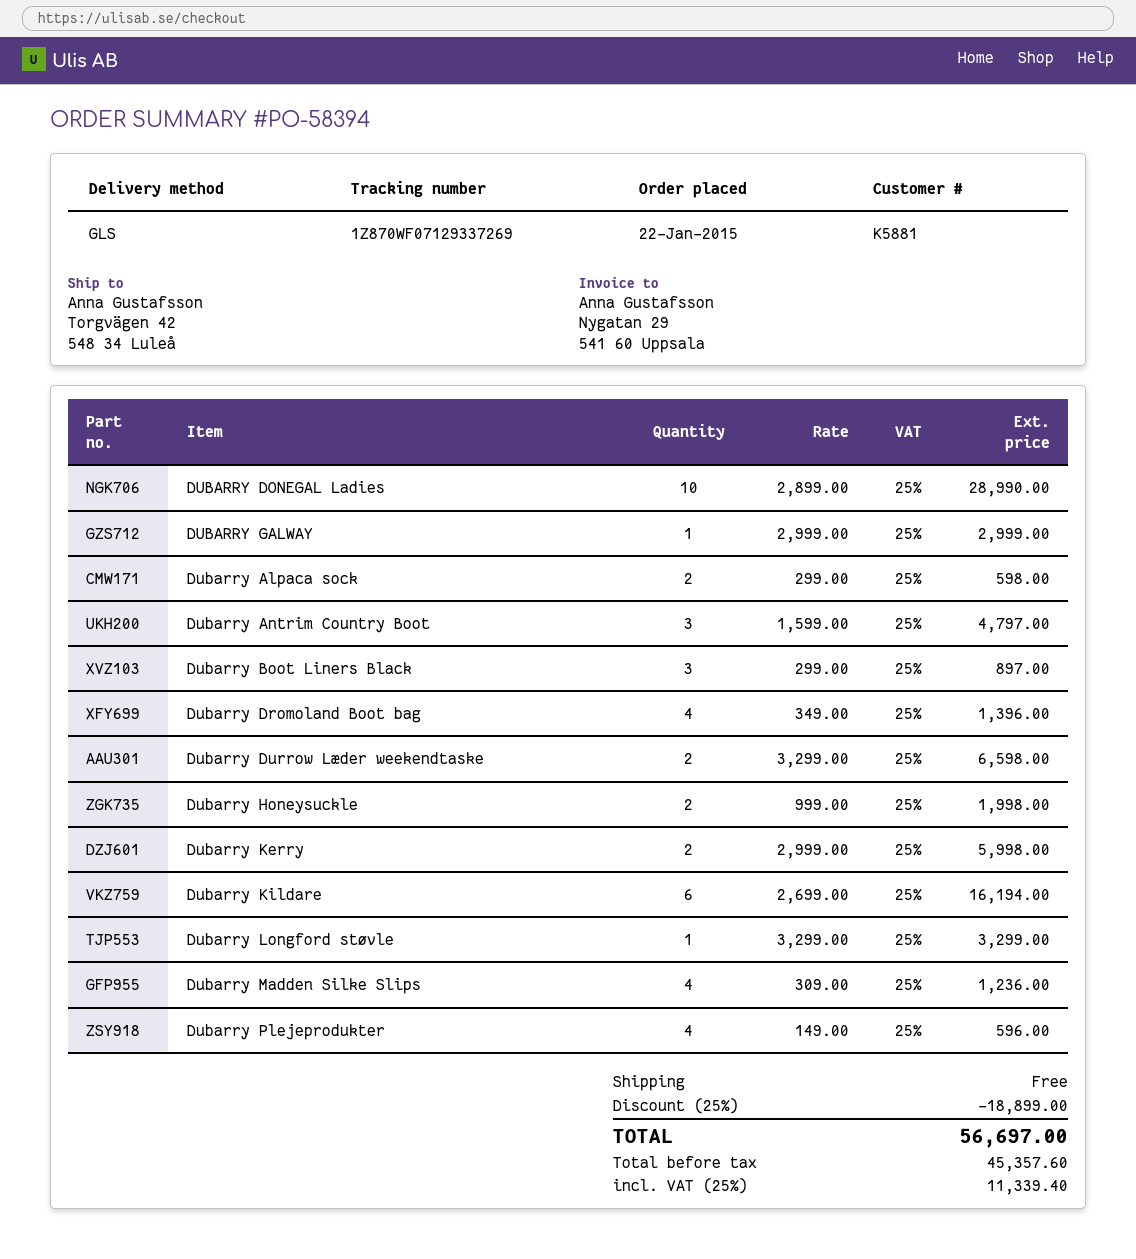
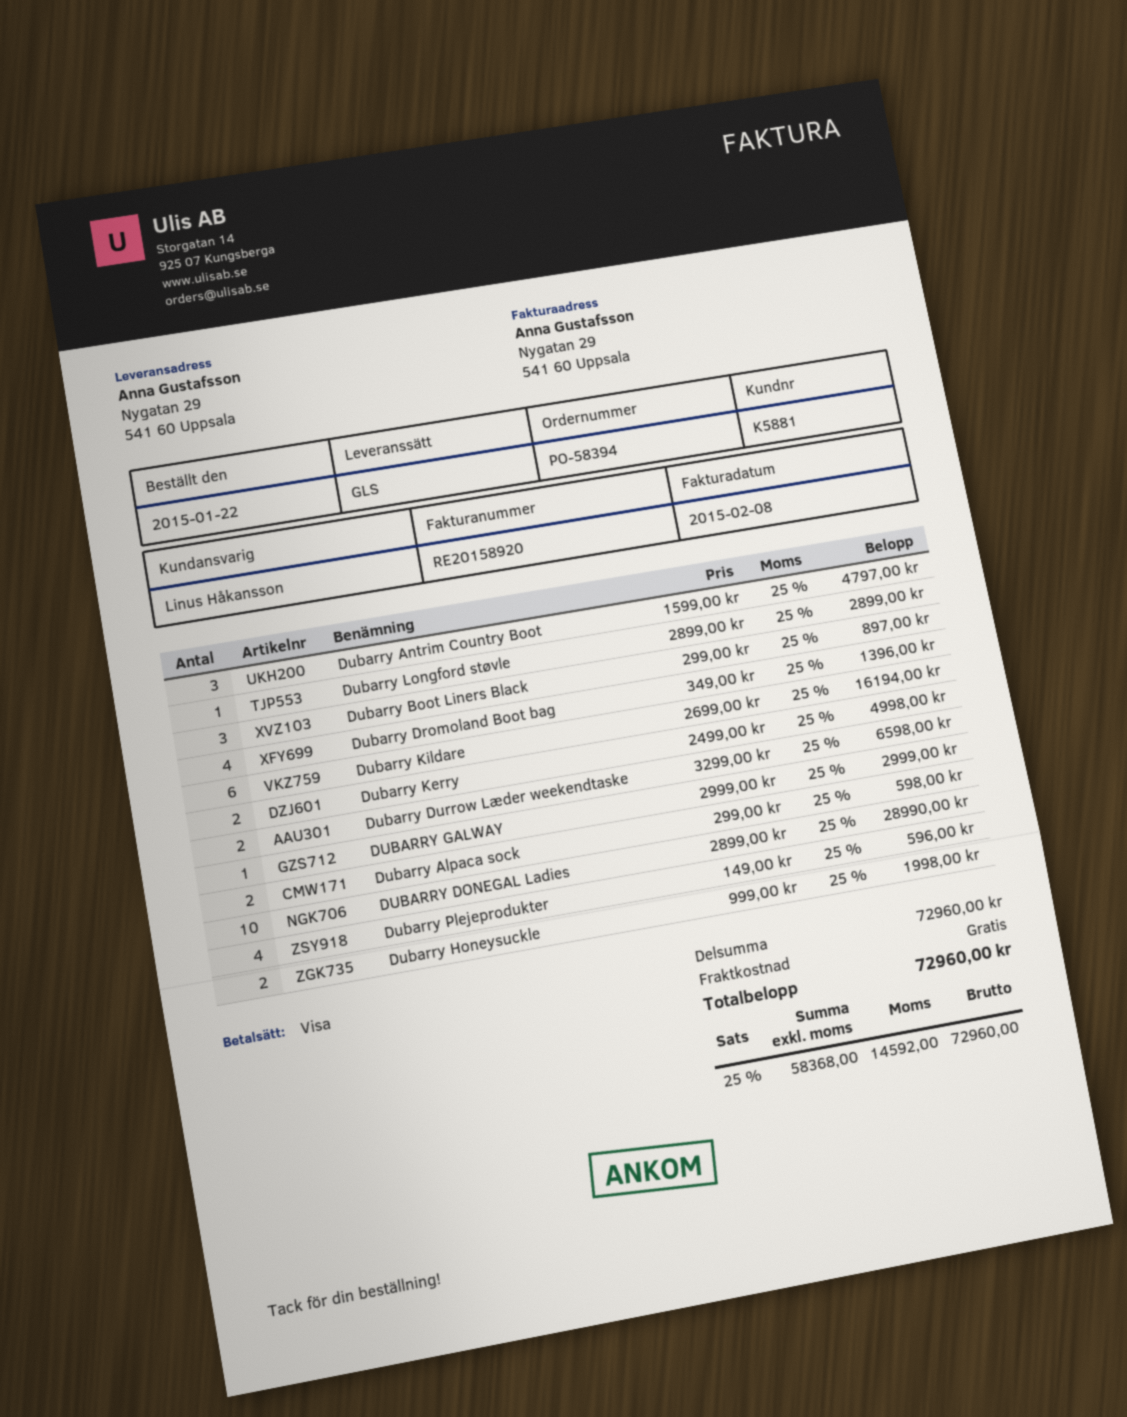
ship to: Torgvägen 42, 548 34 Luleå -> Nygatan 29, 541 60 Uppsala
Dubarry Kerry: 2 x 2999.00 = 5998.00 -> 2 x 2499.00 = 4998.00
Dubarry Longford støvle: 1 x 3299.00 = 3299.00 -> 1 x 2899.00 = 2899.00
Dubarry Madden Silke Slips: 4 x 309.00 = 1236.00 -> none
discount: 25% = 18899.00 -> none
net: 45357.60 -> 58368.00
tax: 25% = 11339.40 -> 25% = 14592.00
total: 56697.00 -> 72960.00

